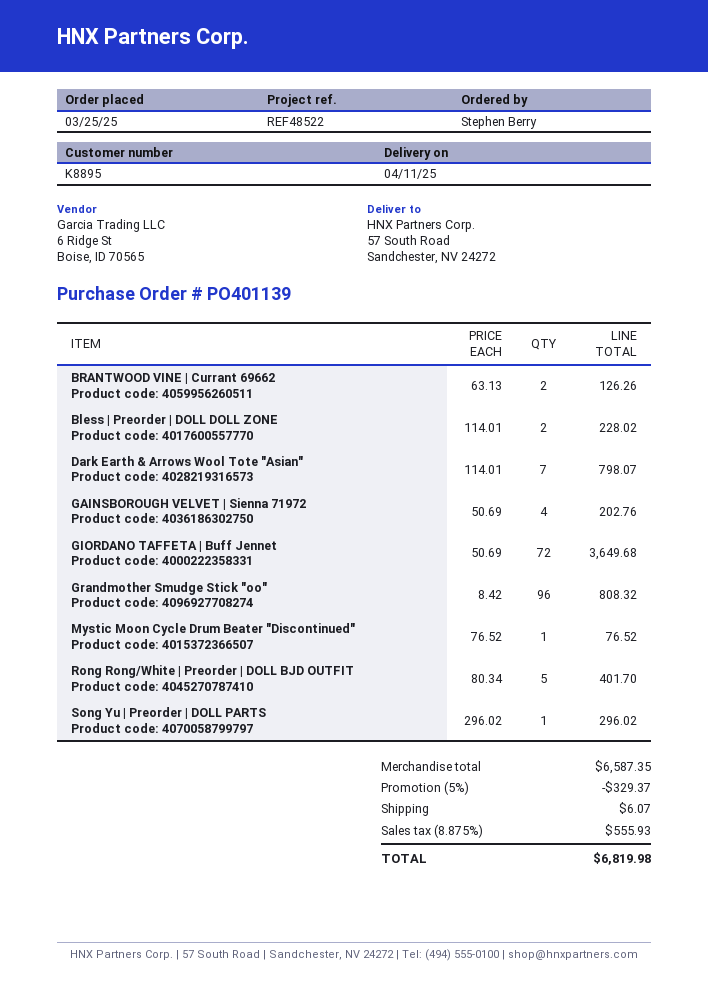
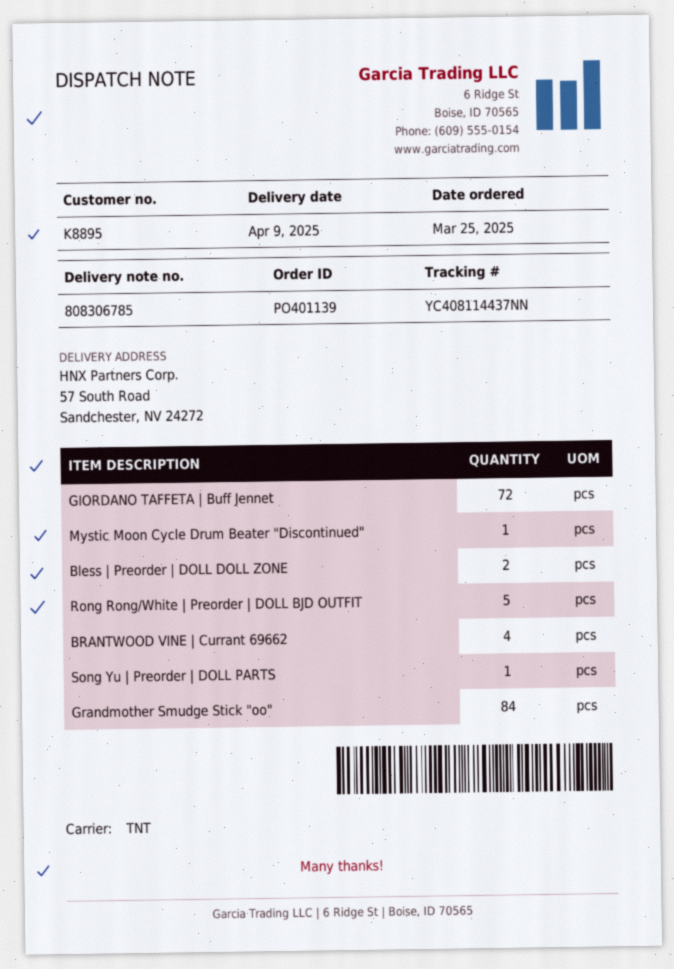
delivery date: 2025-04-11 -> 2025-04-09
BRANTWOOD VINE | Currant 69662: 2 -> 4
Dark Earth & Arrows Wool Tote "Asian": 7 -> none
GAINSBOROUGH VELVET | Sienna 71972: 4 -> none
Grandmother Smudge Stick "oo": 96 -> 84

